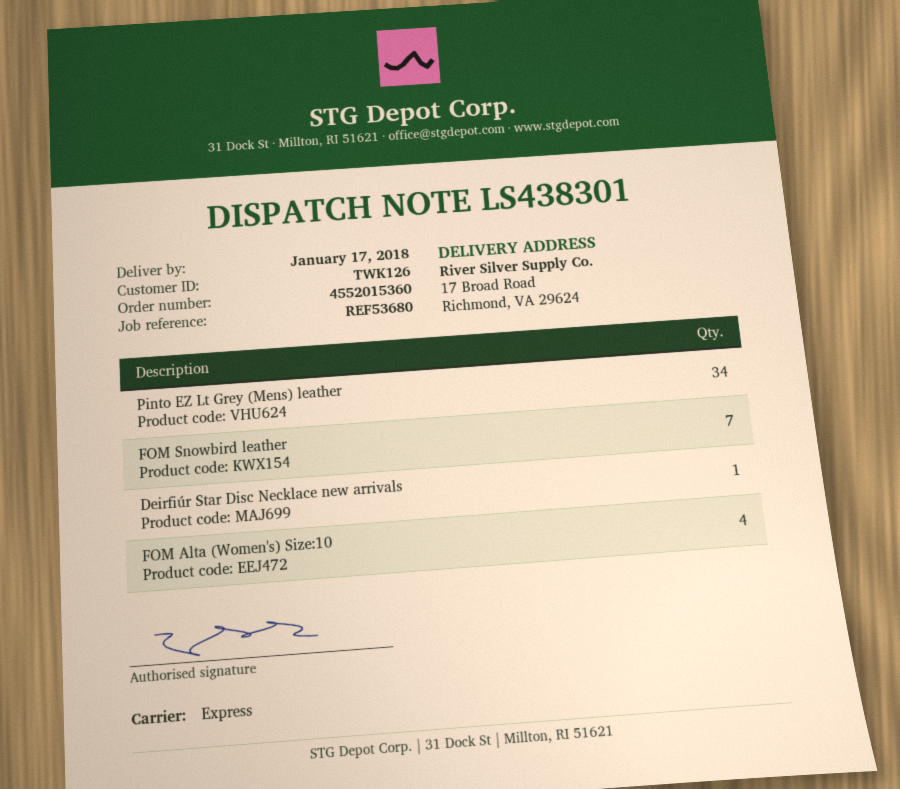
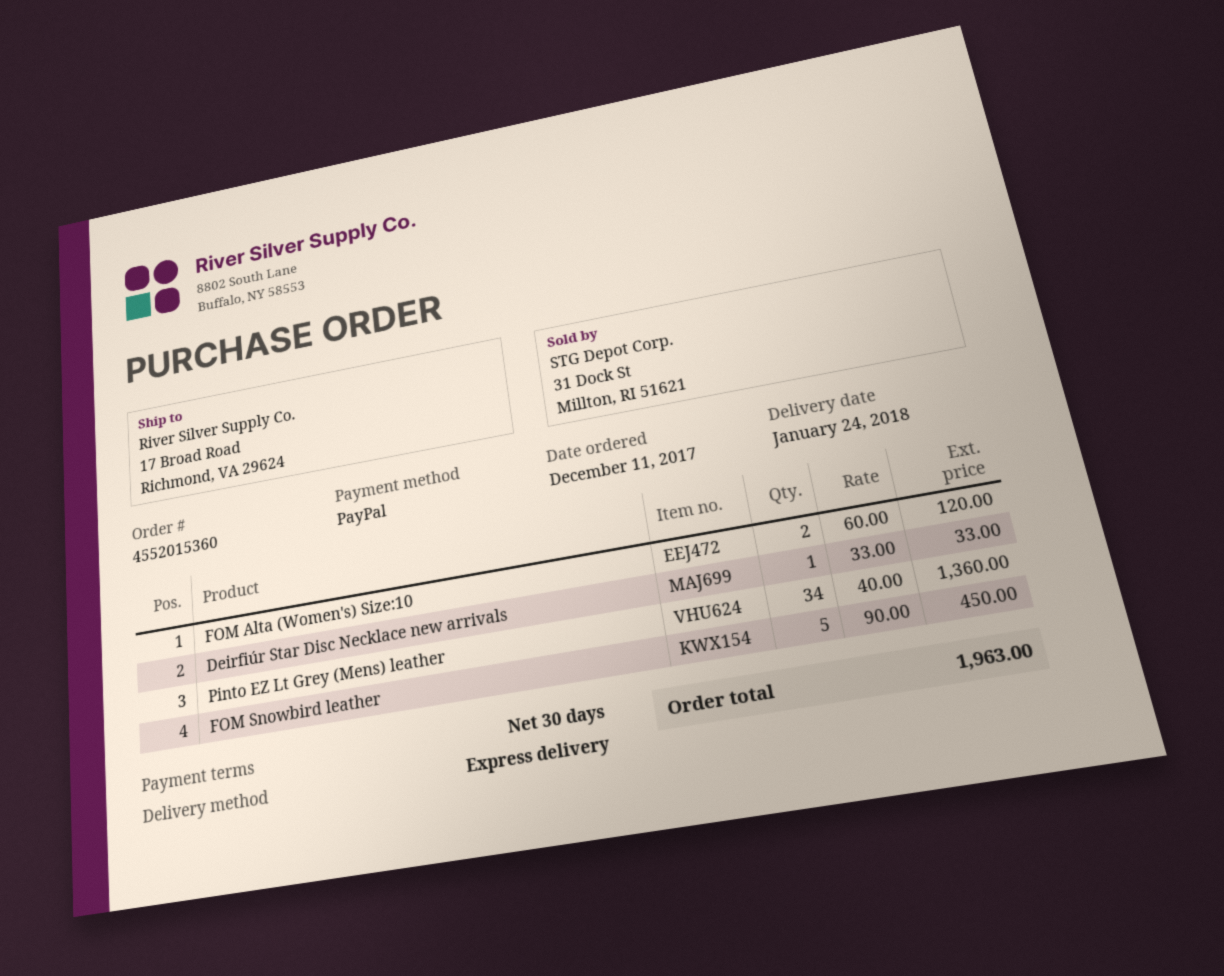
delivery date: 2018-01-17 -> 2018-01-24
FOM Snowbird leather: 7 -> 5
FOM Alta (Women's) Size:10: 4 -> 2

